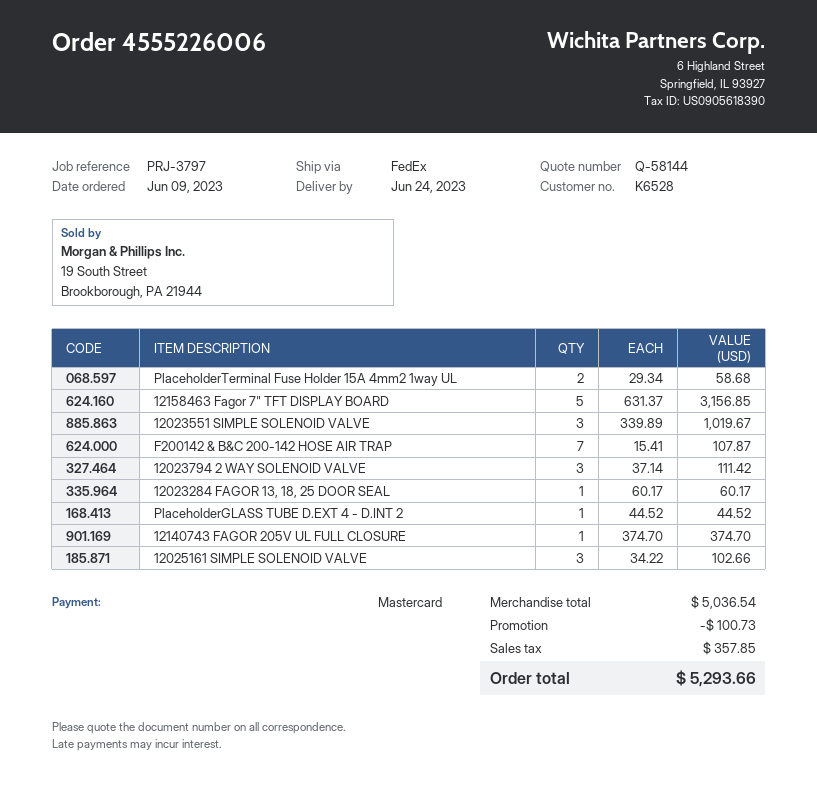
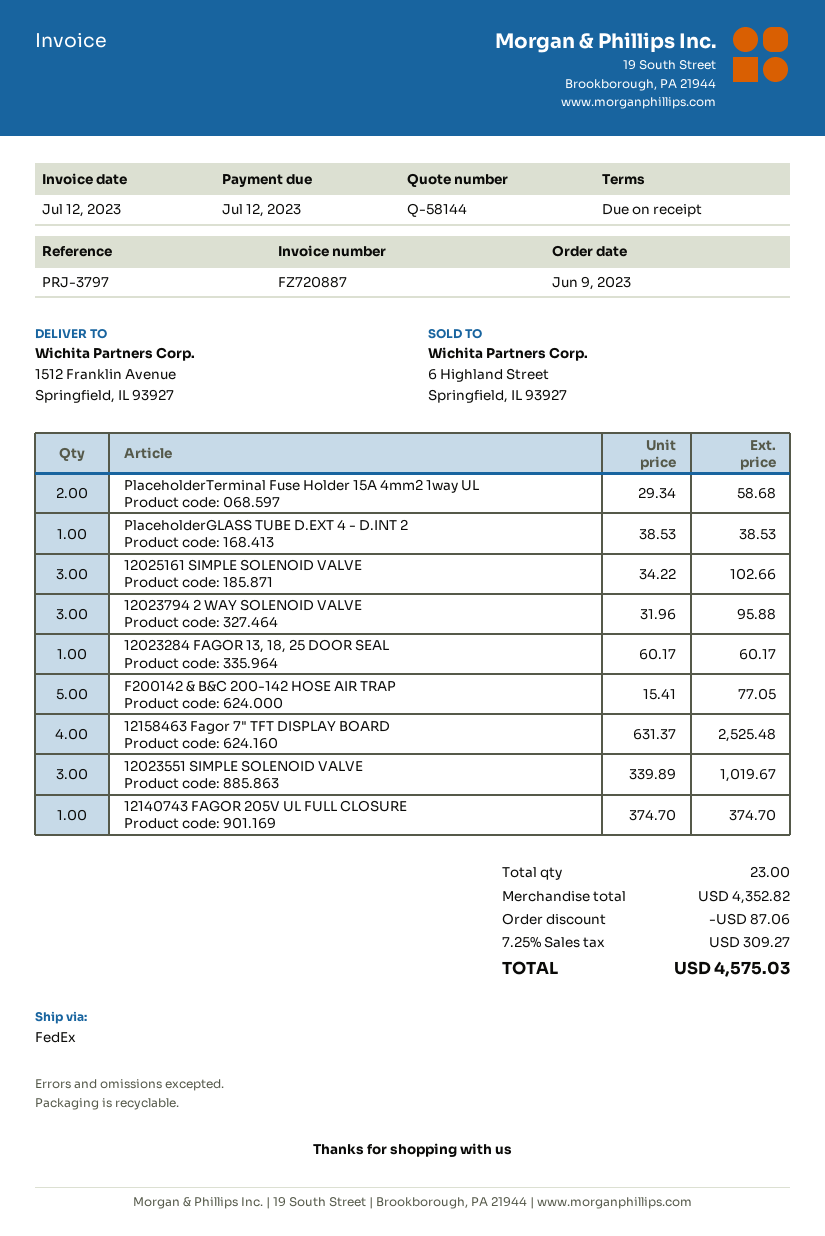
12158463 Fagor 7" TFT DISPLAY BOARD: 5 x 631.37 = 3156.85 -> 4 x 631.37 = 2525.48
F200142 & B&C 200-142 HOSE AIR TRAP: 7 x 15.41 = 107.87 -> 5 x 15.41 = 77.05
12023794 2 WAY SOLENOID VALVE: 3 x 37.14 = 111.42 -> 3 x 31.96 = 95.88
PlaceholderGLASS TUBE D.EXT 4 - D.INT 2: 1 x 44.52 = 44.52 -> 1 x 38.53 = 38.53
subtotal: 5036.54 -> 4352.82
discount: 100.73 -> 87.06
tax: 357.85 -> 309.27
total: 5293.66 -> 4575.03

